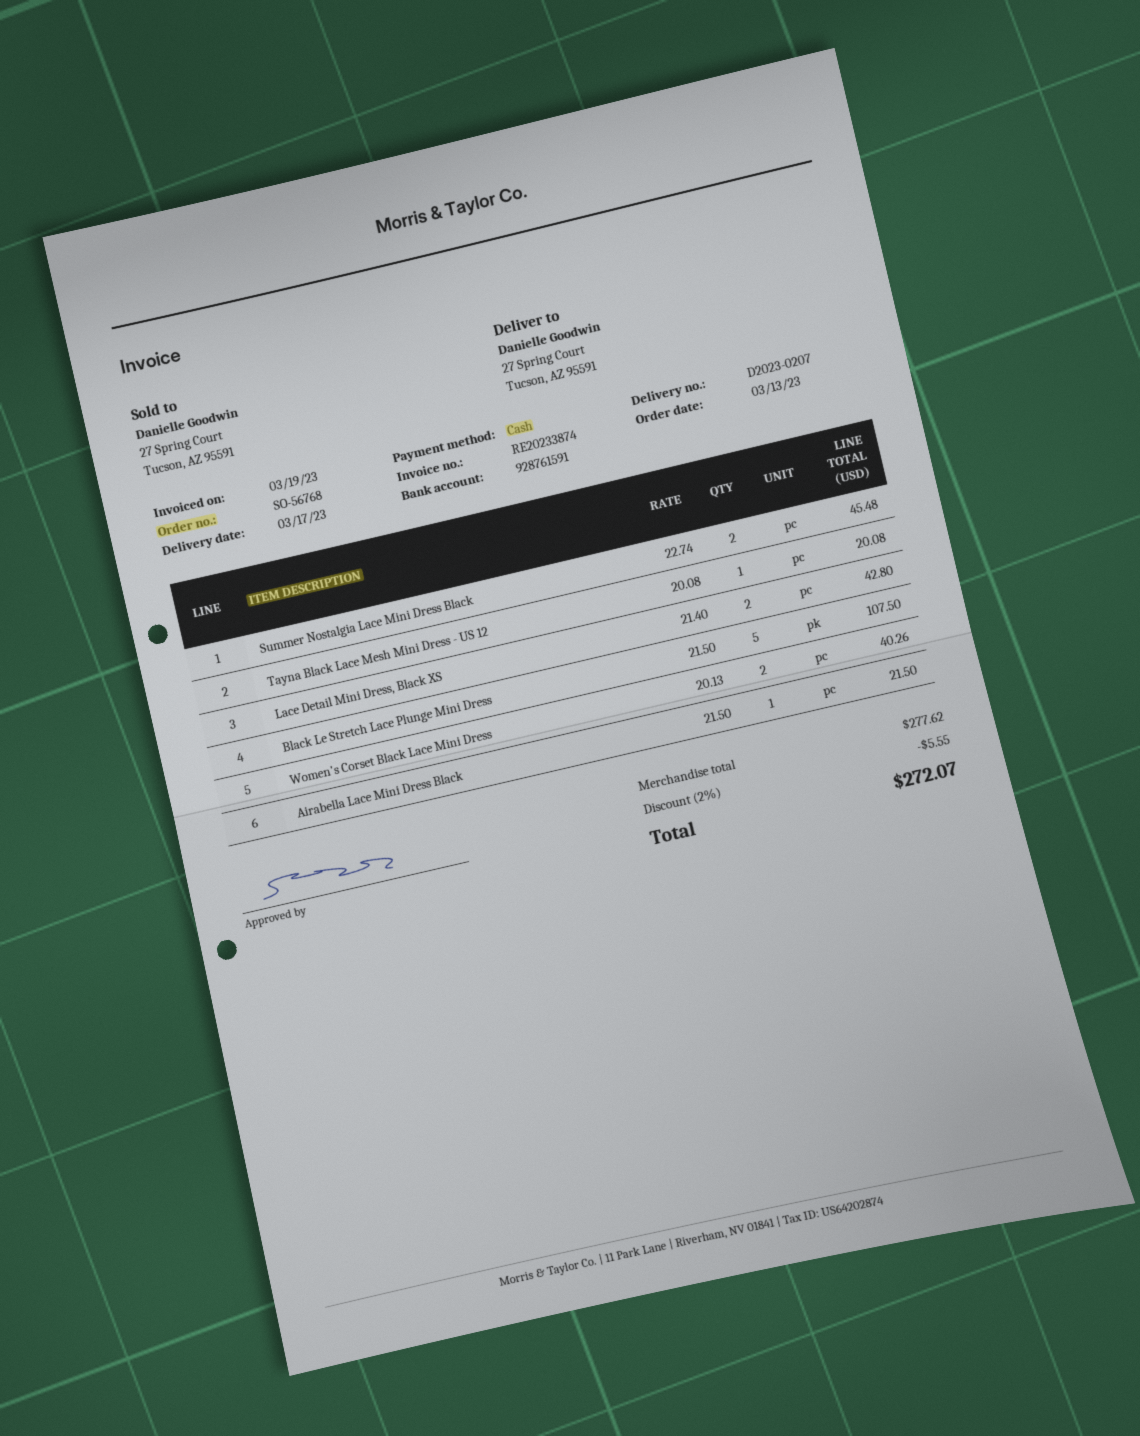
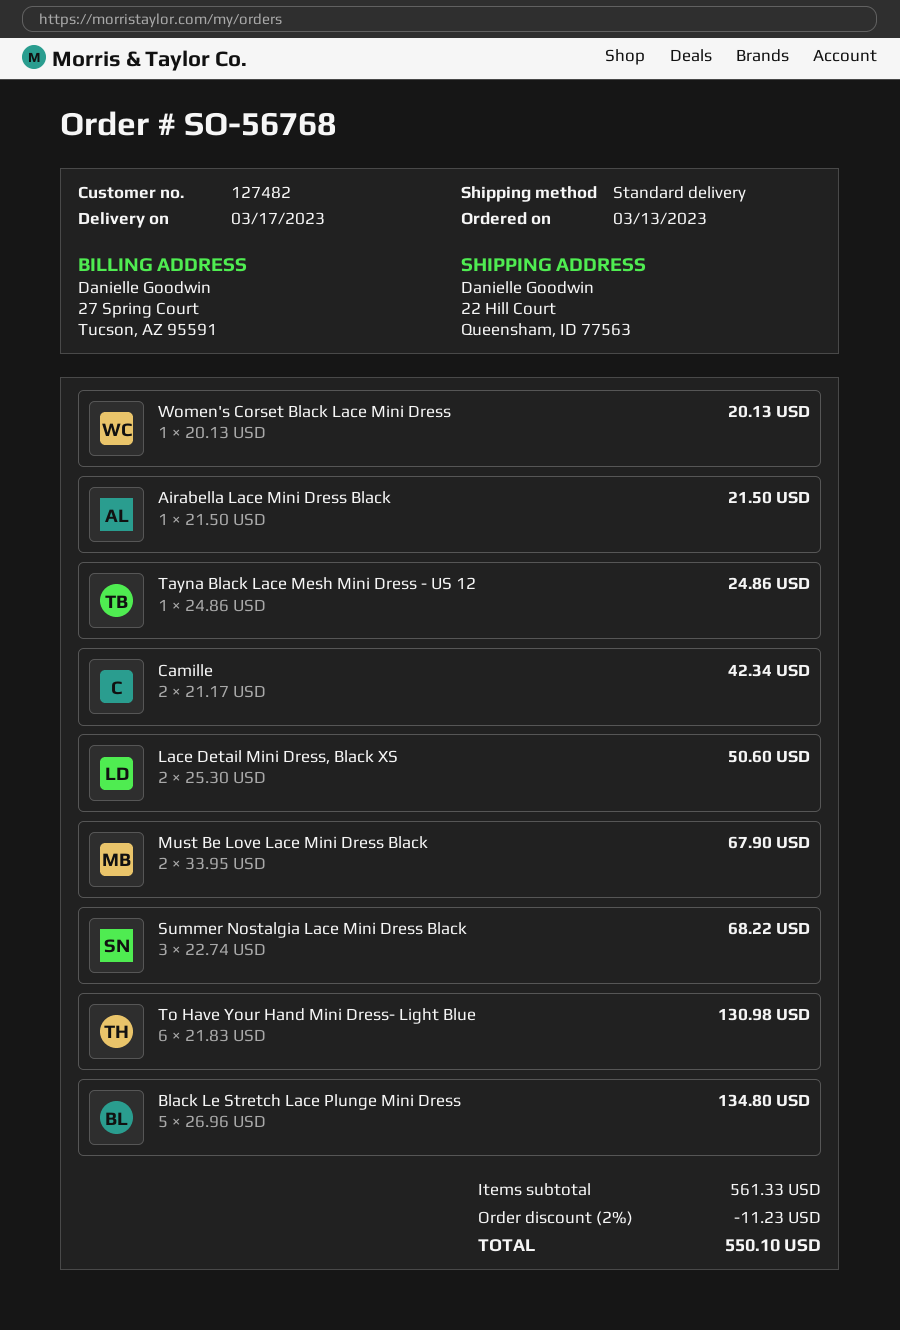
ship to: 27 Spring Court, Tucson, AZ 95591 -> 22 Hill Court, Queensham, ID 77563
Summer Nostalgia Lace Mini Dress Black: 2 x 22.74 = 45.48 -> 3 x 22.74 = 68.22
Tayna Black Lace Mesh Mini Dress - US 12: 1 x 20.08 = 20.08 -> 1 x 24.86 = 24.86
Lace Detail Mini Dress, Black XS: 2 x 21.40 = 42.80 -> 2 x 25.30 = 50.60
Black Le Stretch Lace Plunge Mini Dress: 5 x 21.50 = 107.50 -> 5 x 26.96 = 134.80
Women's Corset Black Lace Mini Dress: 2 x 20.13 = 40.26 -> 1 x 20.13 = 20.13
Camille: none -> 2 x 21.17 = 42.34
Must Be Love Lace Mini Dress Black: none -> 2 x 33.95 = 67.90
To Have Your Hand Mini Dress- Light Blue: none -> 6 x 21.83 = 130.98
subtotal: 277.62 -> 561.33
discount: 2% = 5.55 -> 2% = 11.23
total: 272.07 -> 550.10

